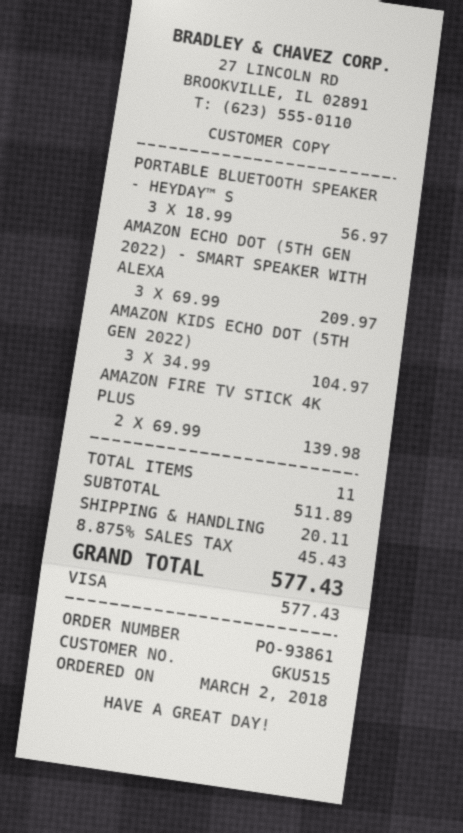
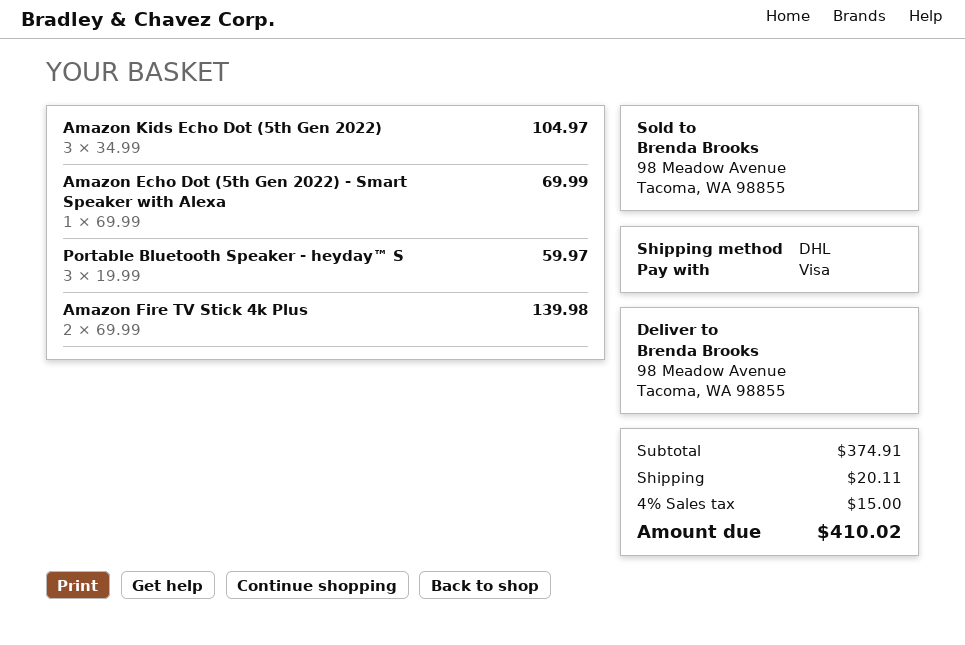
PORTABLE BLUETOOTH SPEAKER - HEYDAY™ S: 3 x 18.99 = 56.97 -> 3 x 19.99 = 59.97
AMAZON ECHO DOT (5TH GEN 2022) - SMART SPEAKER WITH ALEXA: 3 x 69.99 = 209.97 -> 1 x 69.99 = 69.99
subtotal: 511.89 -> 374.91
tax: 8.875% = 45.43 -> 4% = 15.00
total: 577.43 -> 410.02

